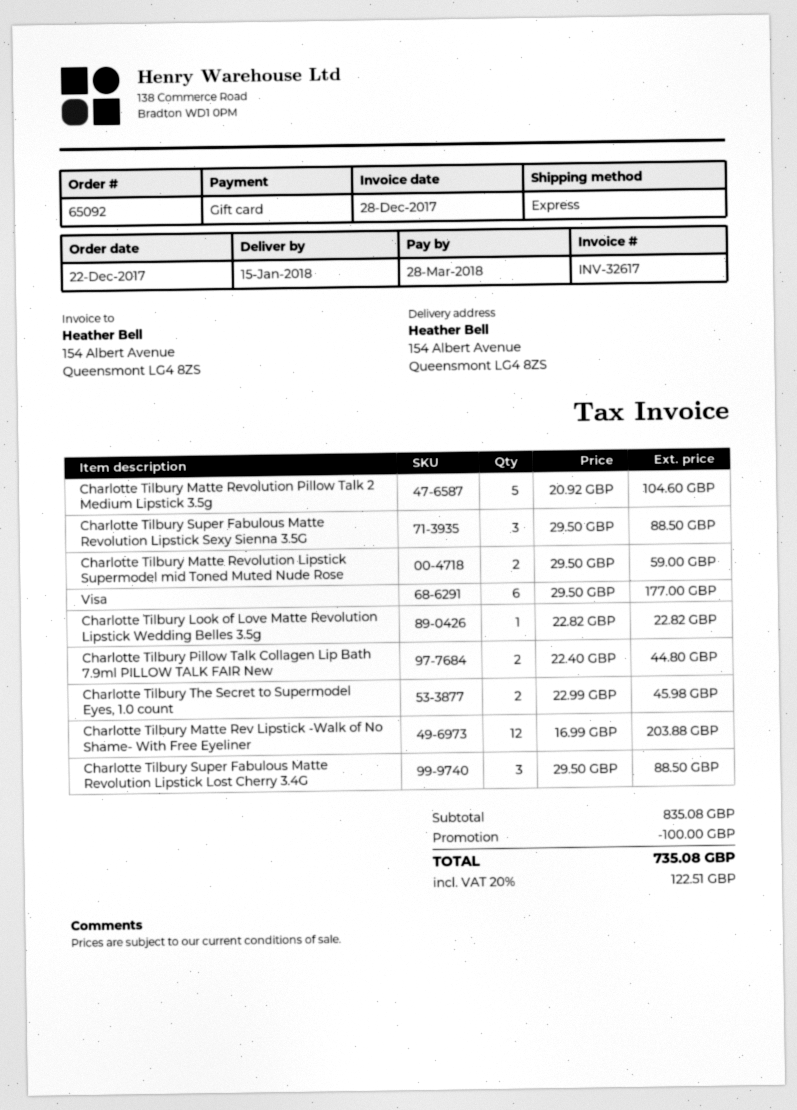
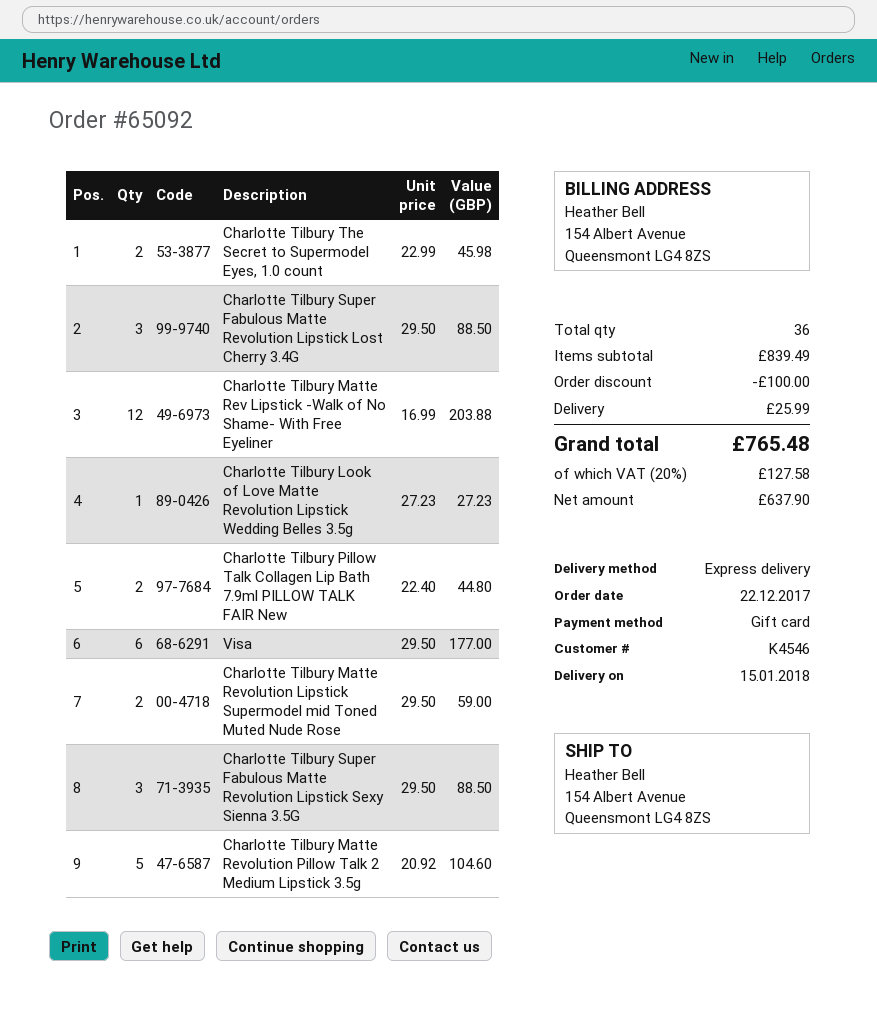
Charlotte Tilbury Look of Love Matte Revolution Lipstick Wedding Belles 3.5g: 1 x 22.82 = 22.82 -> 1 x 27.23 = 27.23
subtotal: 835.08 -> 839.49
shipping: none -> 25.99
tax: 20% = 122.51 -> 20% = 127.58
total: 735.08 -> 765.48

